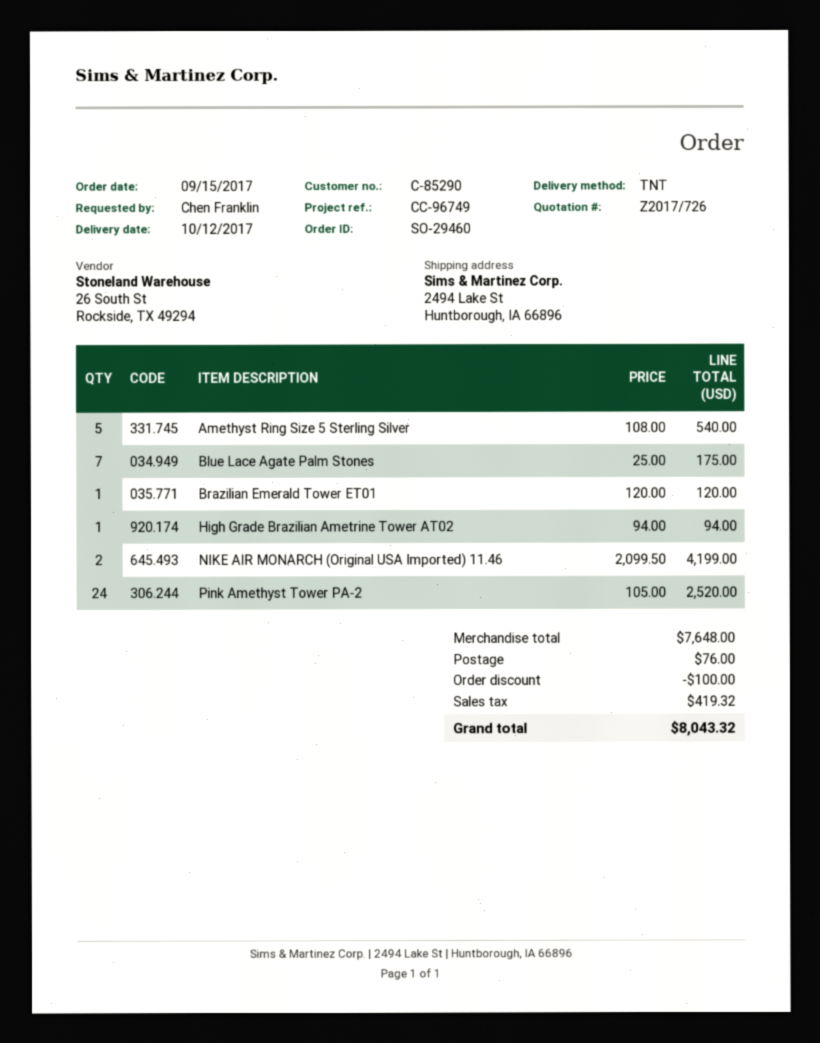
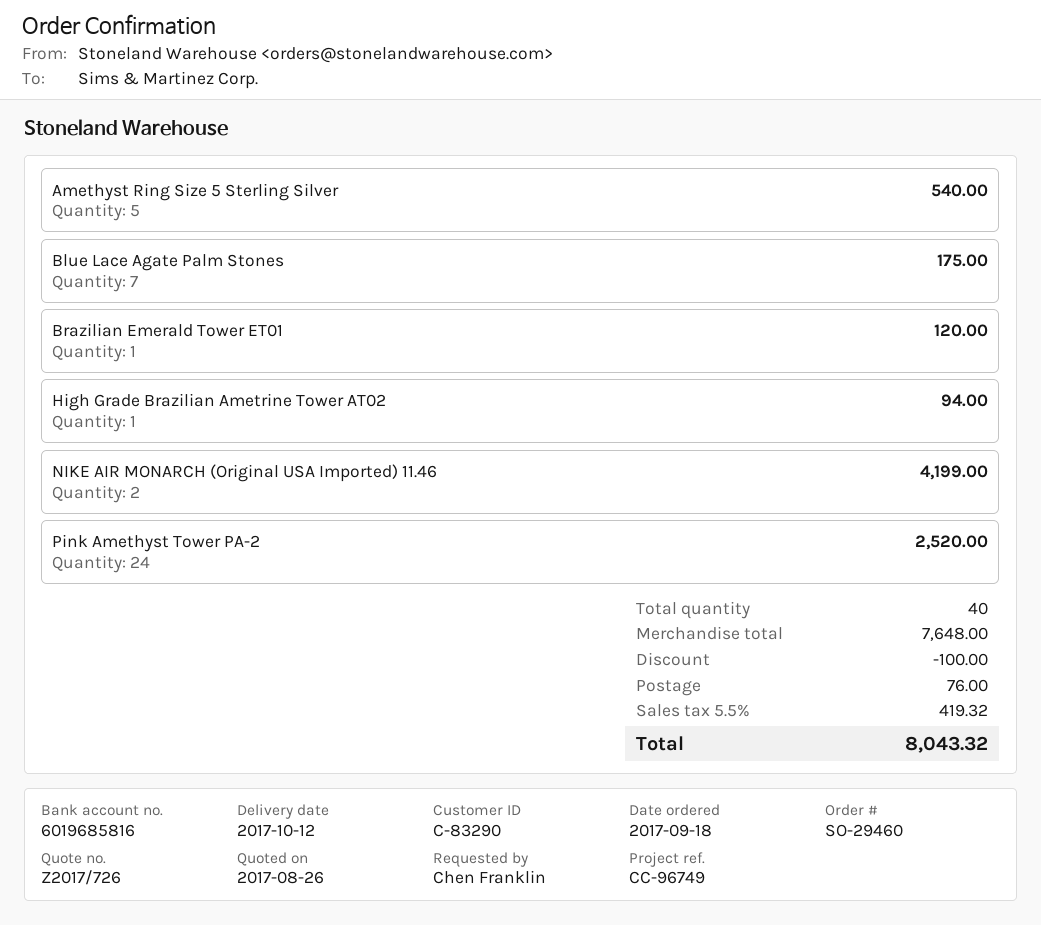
order date: 2017-09-15 -> 2017-09-18
customer number: C-85290 -> C-83290

